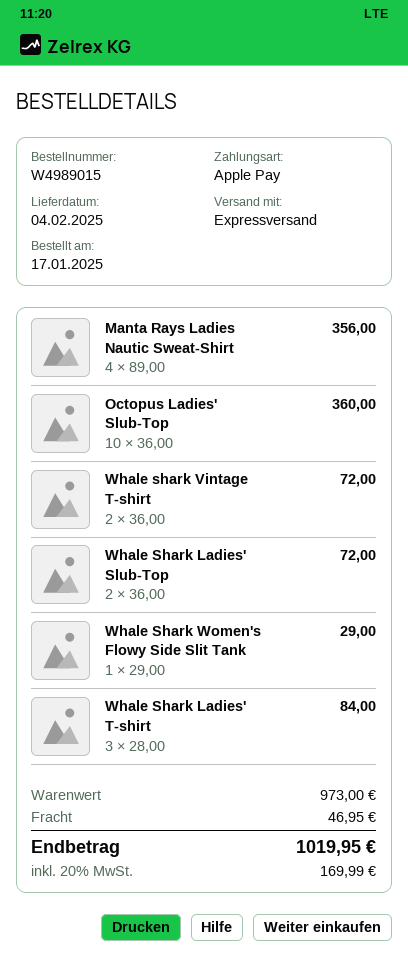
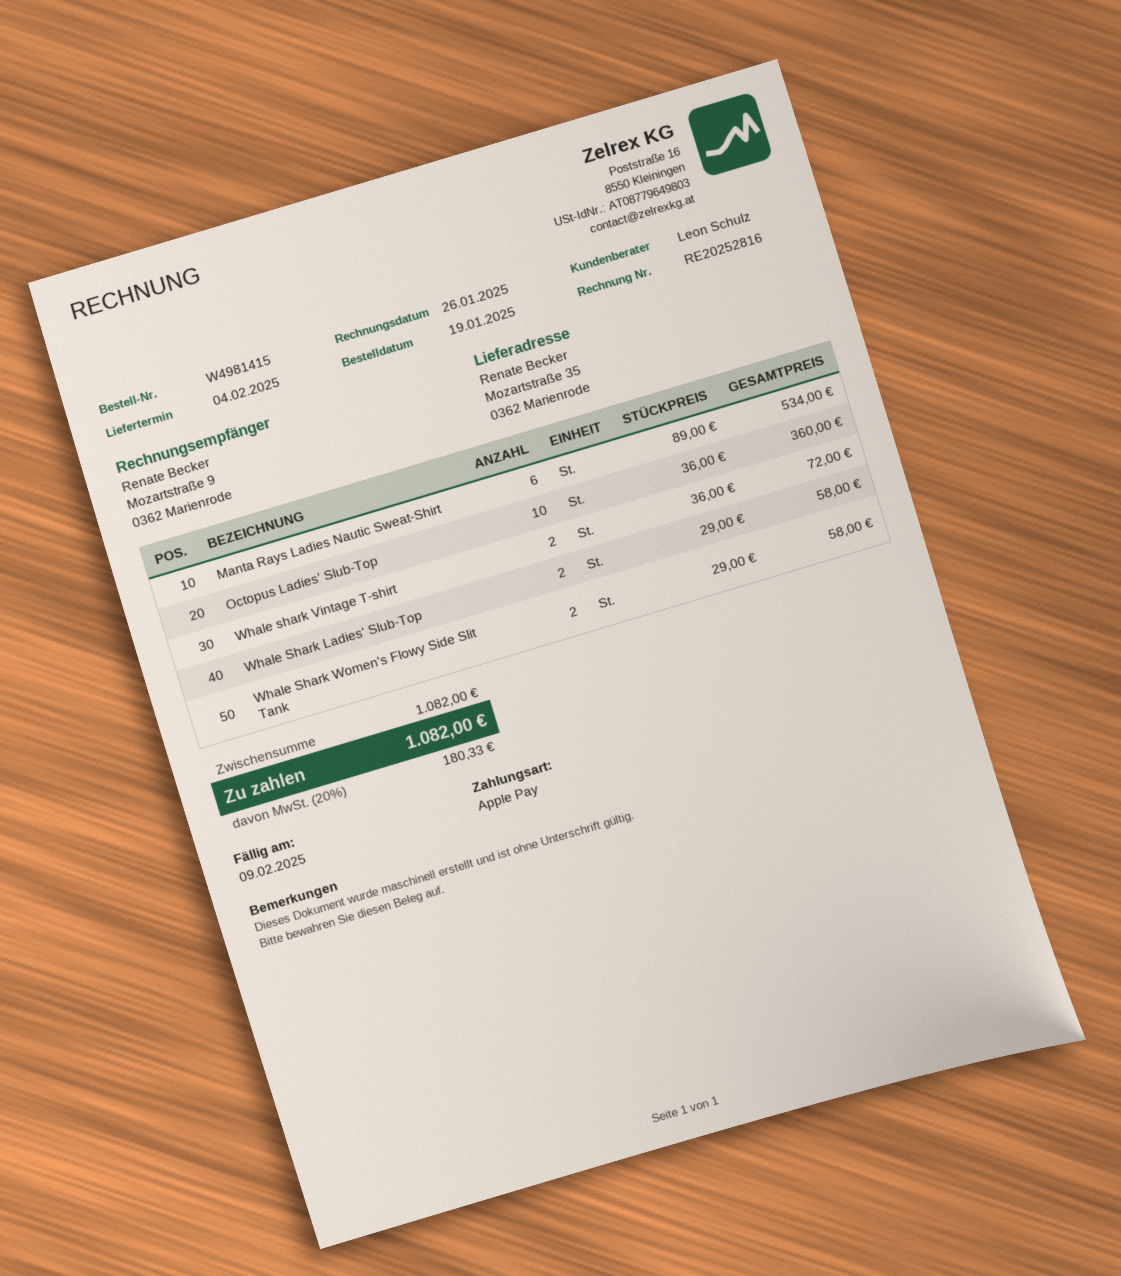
order number: W4989015 -> W4981415
order date: 2025-01-17 -> 2025-01-19
Manta Rays Ladies Nautic Sweat-Shirt: 4 x 89.00 = 356.00 -> 6 x 89.00 = 534.00
Whale Shark Ladies' Slub-Top: 2 x 36.00 = 72.00 -> 2 x 29.00 = 58.00
Whale Shark Women's Flowy Side Slit Tank: 1 x 29.00 = 29.00 -> 2 x 29.00 = 58.00
Whale Shark Ladies' T-shirt: 3 x 28.00 = 84.00 -> none
subtotal: 973.00 -> 1082.00
shipping: 46.95 -> none
tax: 20% = 169.99 -> 20% = 180.33
total: 1019.95 -> 1082.00

